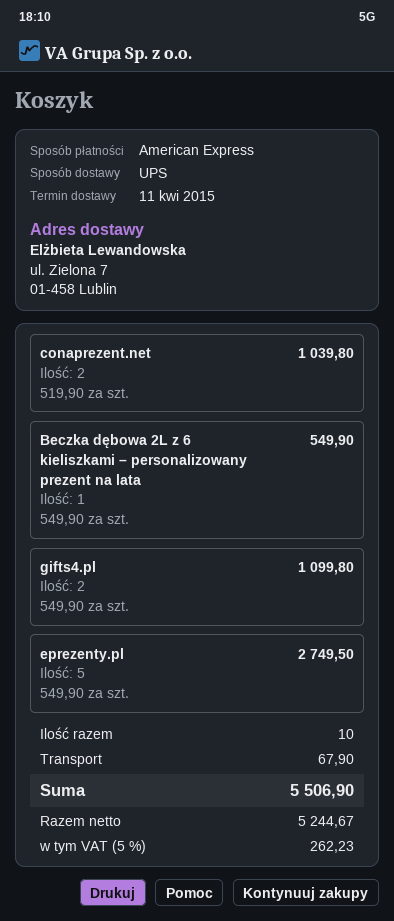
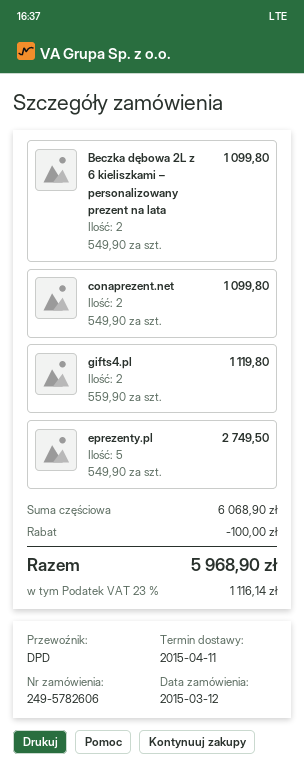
shipping method: UPS -> DPD
conaprezent.net: 2 x 519.90 = 1039.80 -> 2 x 549.90 = 1099.80
Beczka dębowa 2L z 6 kieliszkami – personalizowany prezent na lata: 1 x 549.90 = 549.90 -> 2 x 549.90 = 1099.80
gifts4.pl: 2 x 549.90 = 1099.80 -> 2 x 559.90 = 1119.80
discount: none -> 100.00
shipping: 67.90 -> none
tax: 5% = 262.23 -> 23% = 1116.14
total: 5506.90 -> 5968.90

